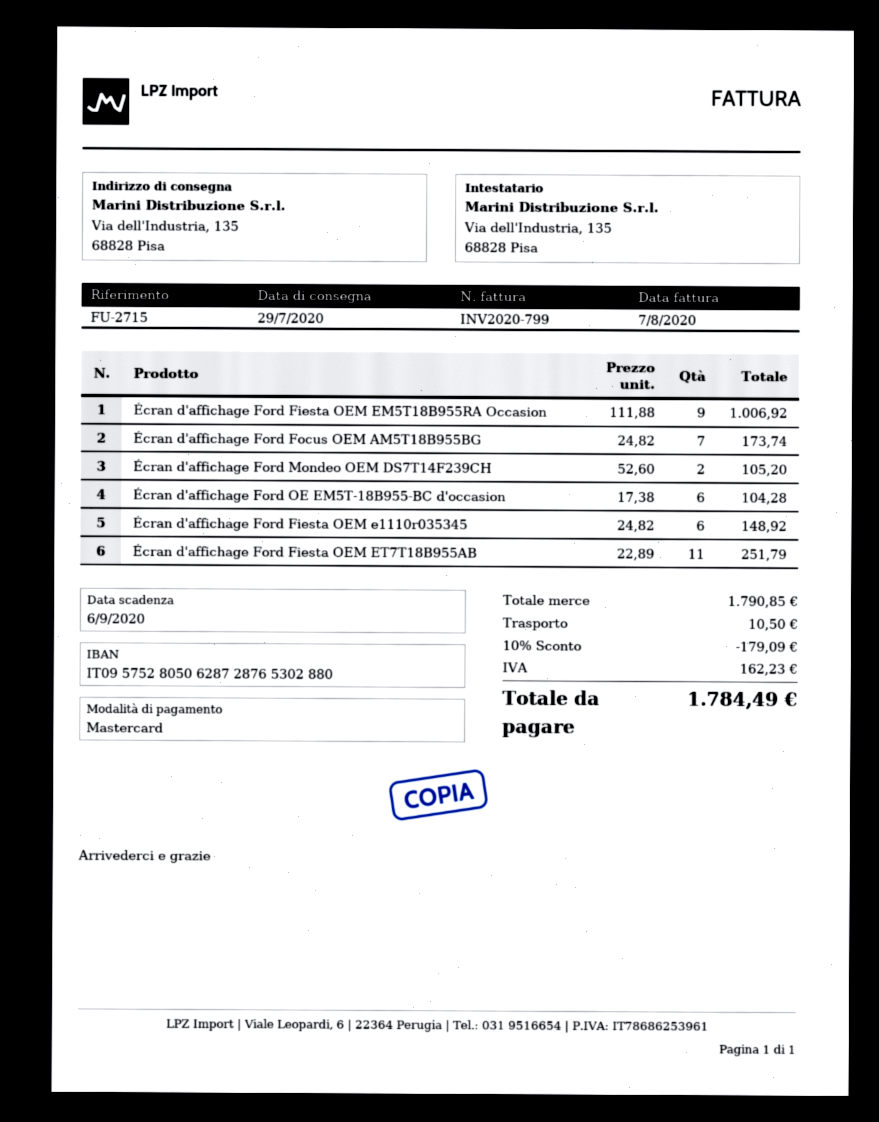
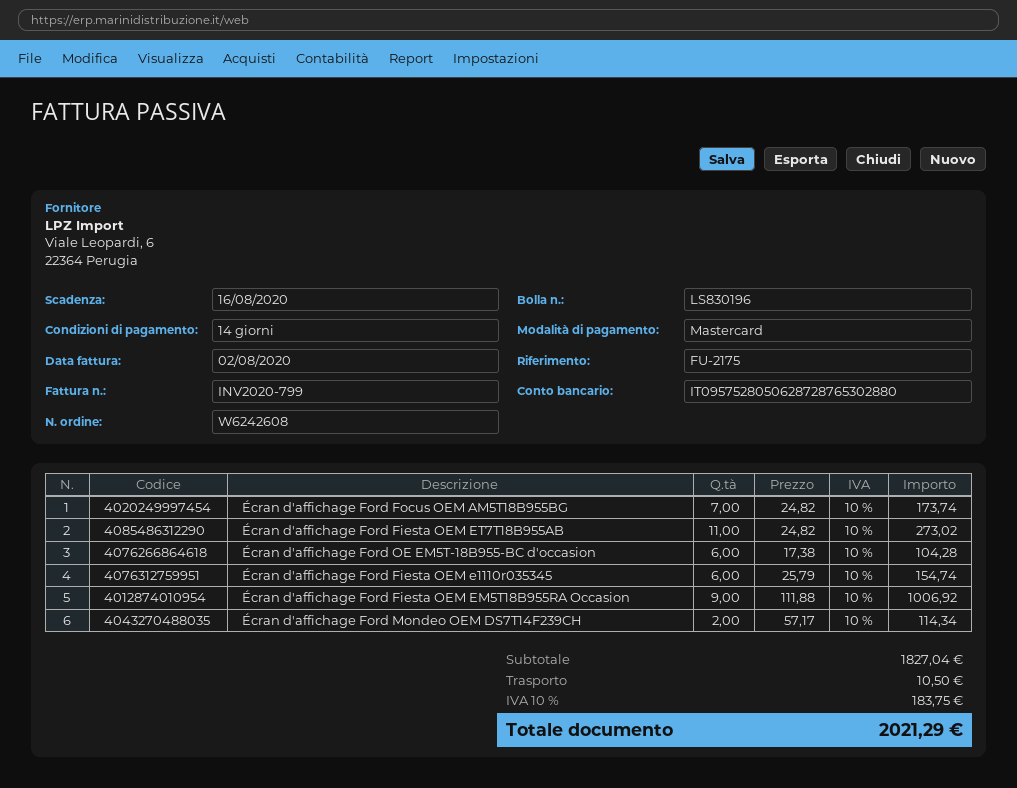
invoice date: 2020-08-07 -> 2020-08-02
due date: 2020-09-06 -> 2020-08-16
reference: FU-2715 -> FU-2175
Écran d'affichage Ford Mondeo OEM DS7T14F239CH: 2 x 52.60 = 105.20 -> 2 x 57.17 = 114.34
Écran d'affichage Ford Fiesta OEM e1110r035345: 6 x 24.82 = 148.92 -> 6 x 25.79 = 154.74
Écran d'affichage Ford Fiesta OEM ET7T18B955AB: 11 x 22.89 = 251.79 -> 11 x 24.82 = 273.02
subtotal: 1790.85 -> 1827.04
discount: 10% = 179.09 -> none
tax: 162.23 -> 183.75
total: 1784.49 -> 2021.29

